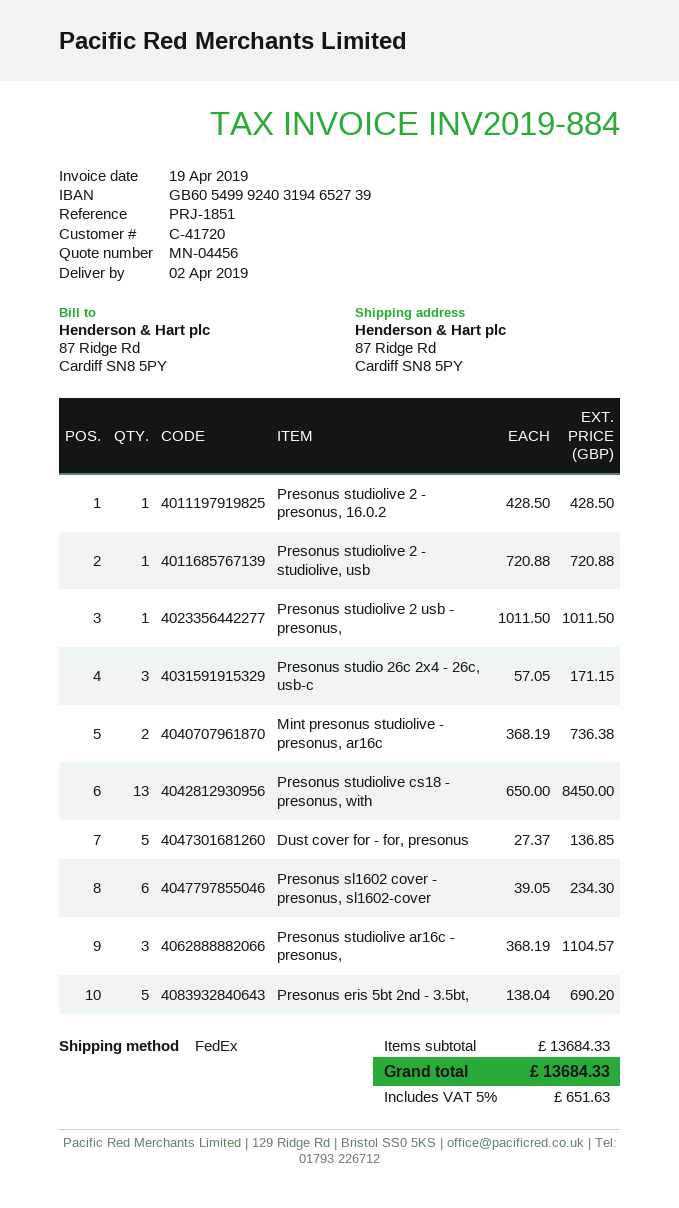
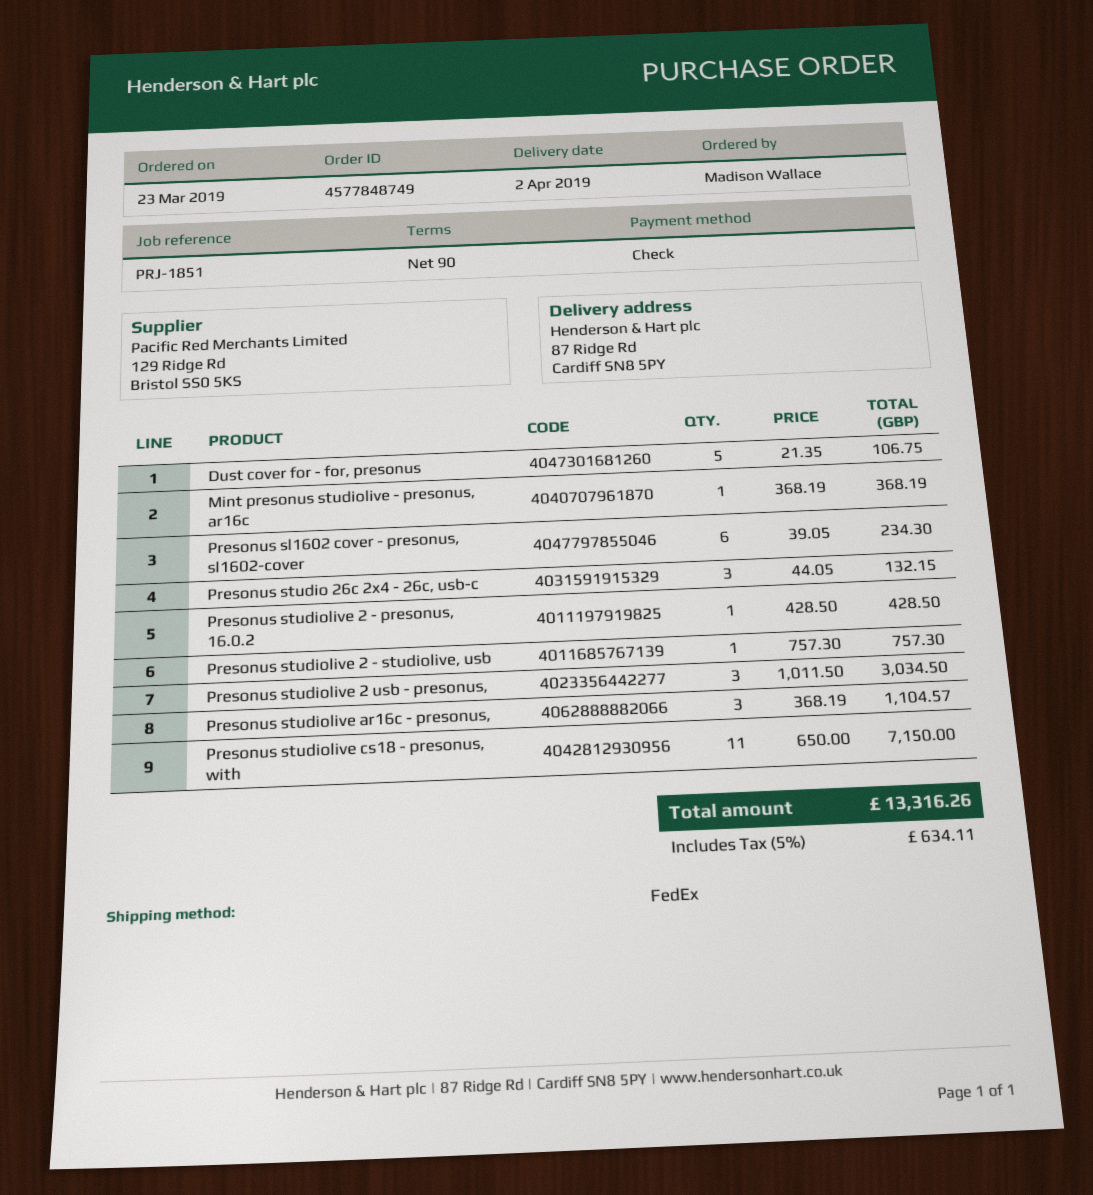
Presonus studiolive 2 - studiolive, usb: 1 x 720.88 = 720.88 -> 1 x 757.30 = 757.30
Presonus studiolive 2 usb - presonus,: 1 x 1011.50 = 1011.50 -> 3 x 1011.50 = 3034.50
Presonus studio 26c 2x4 - 26c, usb-c: 3 x 57.05 = 171.15 -> 3 x 44.05 = 132.15
Mint presonus studiolive - presonus, ar16c: 2 x 368.19 = 736.38 -> 1 x 368.19 = 368.19
Presonus studiolive cs18 - presonus, with: 13 x 650.00 = 8450.00 -> 11 x 650.00 = 7150.00
Dust cover for - for, presonus: 5 x 27.37 = 136.85 -> 5 x 21.35 = 106.75
Presonus eris 5bt 2nd - 3.5bt,: 5 x 138.04 = 690.20 -> none
tax: 5% = 651.63 -> 5% = 634.11
total: 13684.33 -> 13316.26

